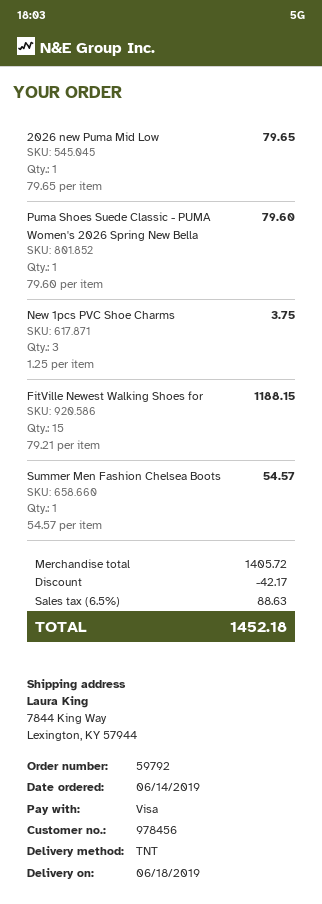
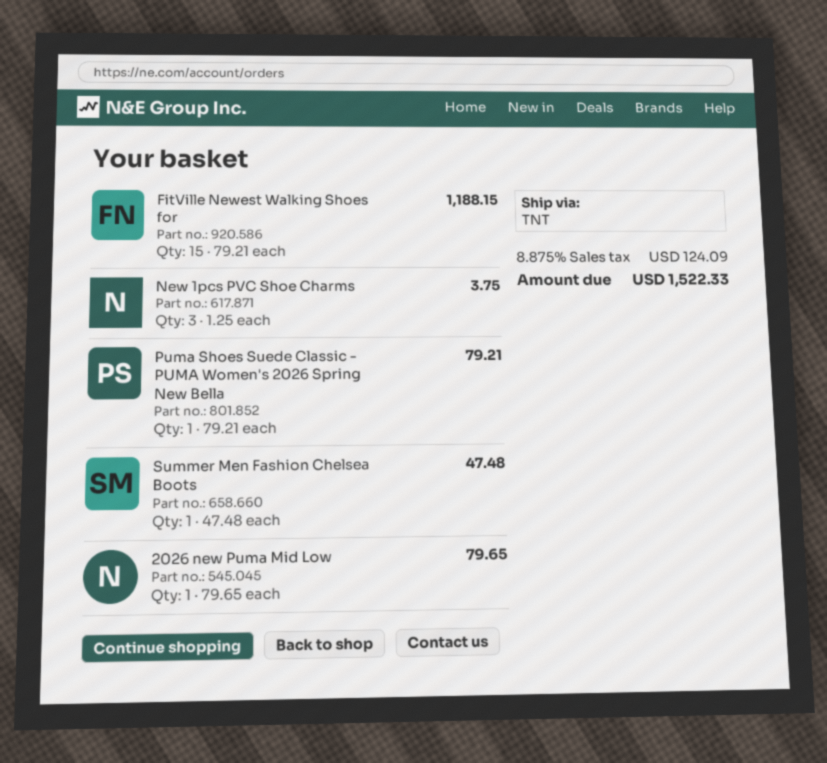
Puma Shoes Suede Classic - PUMA Women's 2026 Spring New Bella: 1 x 79.60 = 79.60 -> 1 x 79.21 = 79.21
Summer Men Fashion Chelsea Boots: 1 x 54.57 = 54.57 -> 1 x 47.48 = 47.48
discount: 42.17 -> none
tax: 6.5% = 88.63 -> 8.875% = 124.09
total: 1452.18 -> 1522.33

